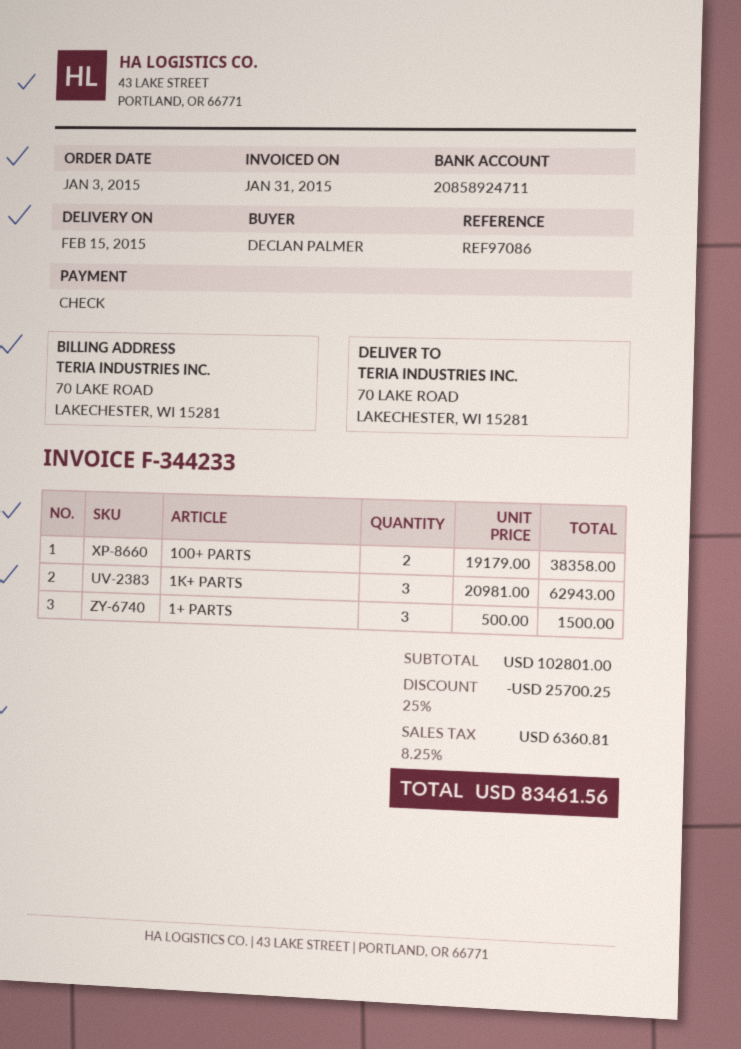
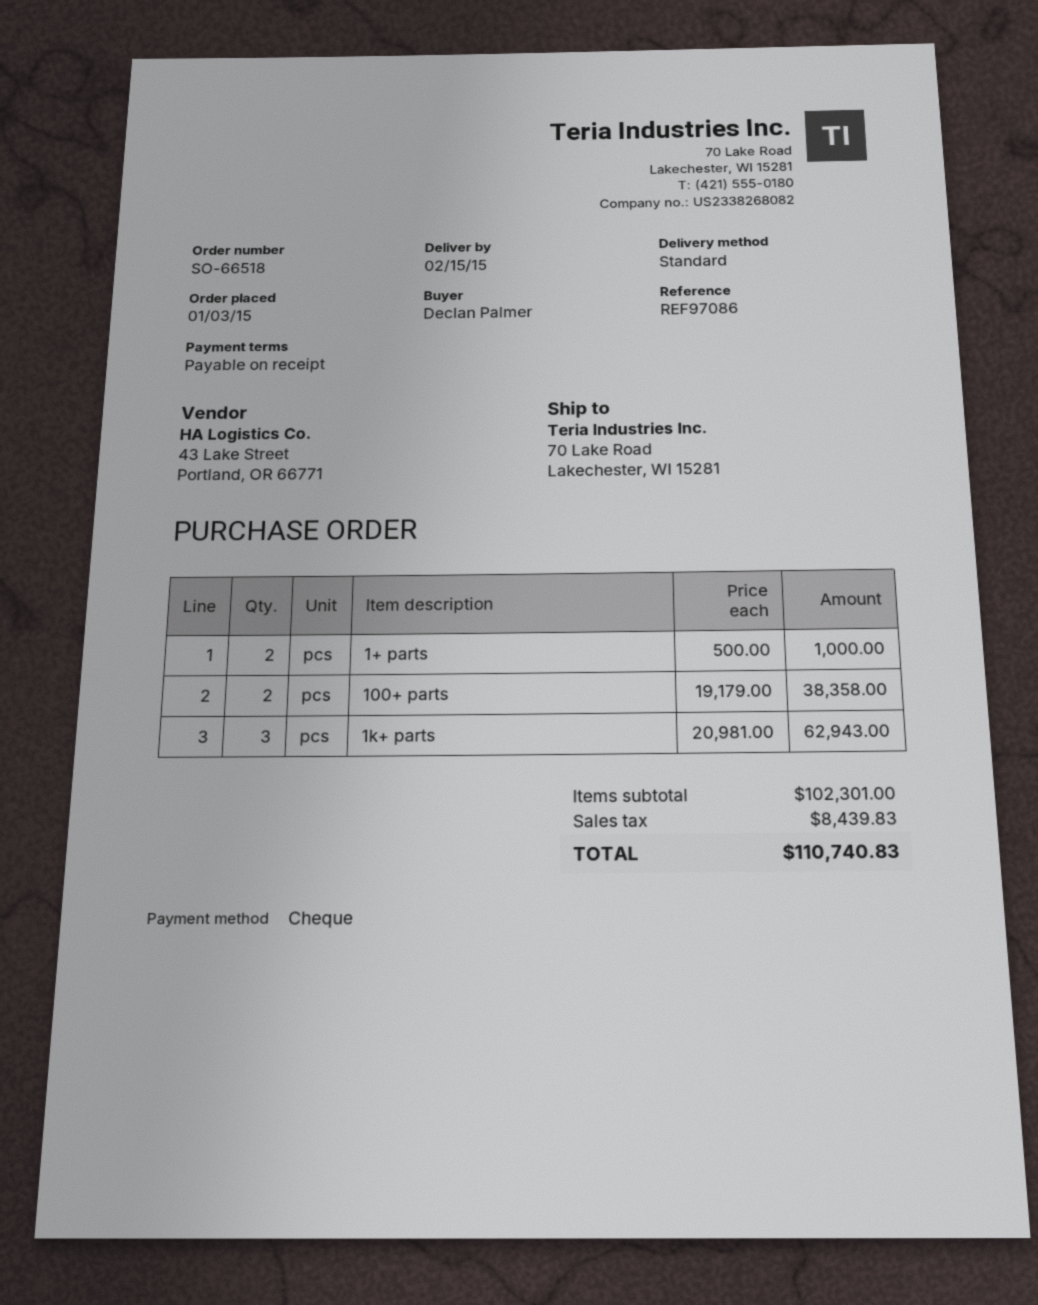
1+ PARTS: 3 x 500.00 = 1500.00 -> 2 x 500.00 = 1000.00
subtotal: 102801.00 -> 102301.00
discount: 25% = 25700.25 -> none
tax: 6360.81 -> 8439.83
total: 83461.56 -> 110740.83

